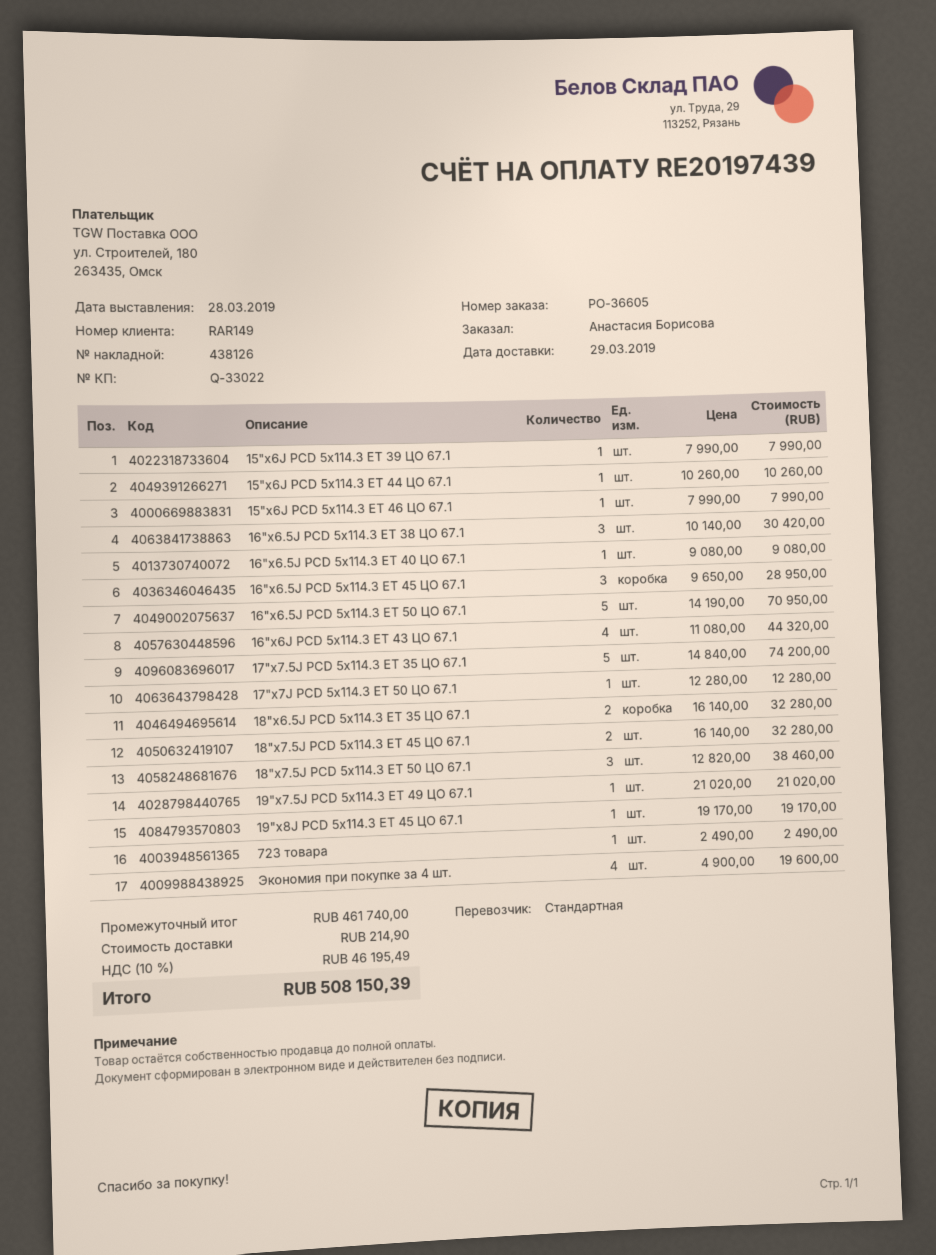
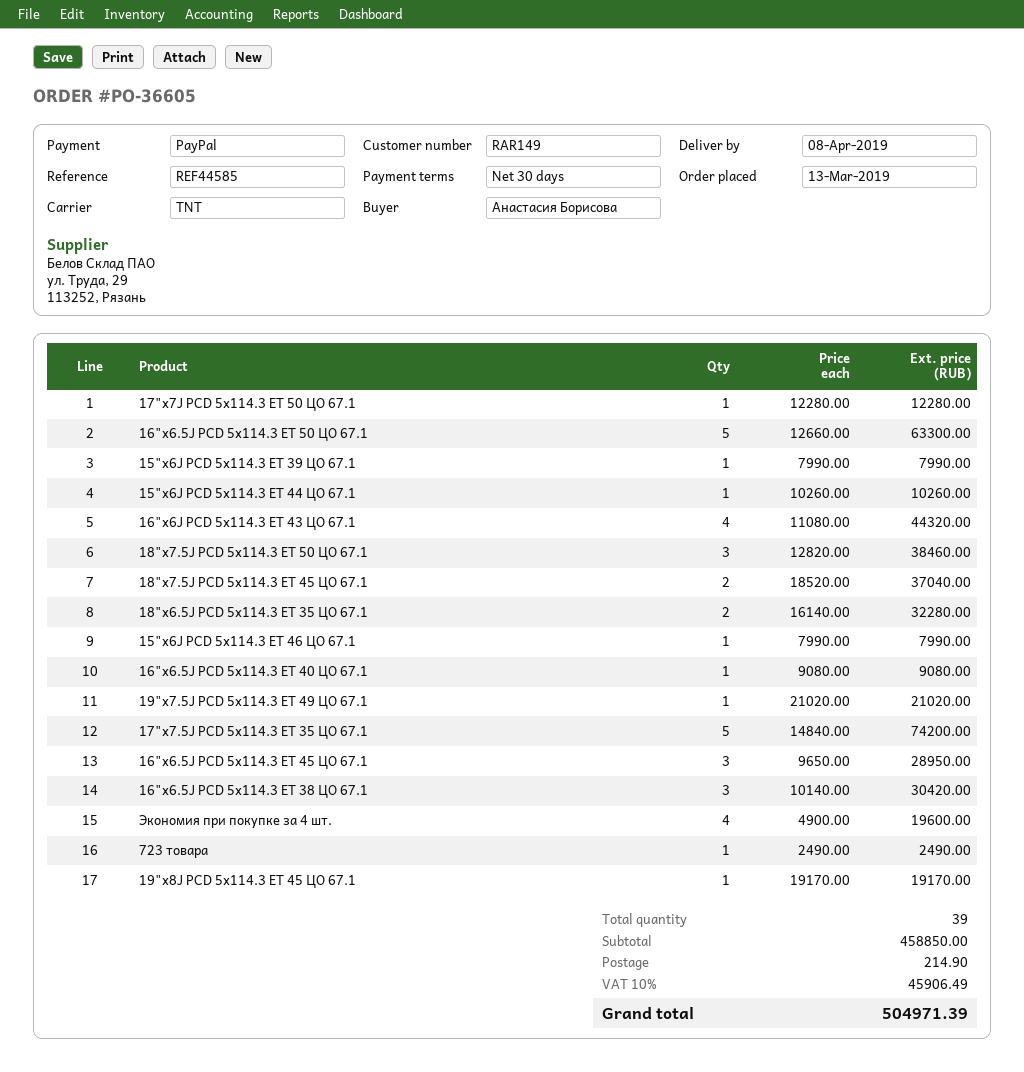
delivery date: 2019-03-29 -> 2019-04-08
shipping method: standard -> TNT
16"x6.5J PCD 5x114.3 ЕТ 50 ЦО 67.1: 5 x 14190.00 = 70950.00 -> 5 x 12660.00 = 63300.00
18"x7.5J PCD 5x114.3 ЕТ 45 ЦО 67.1: 2 x 16140.00 = 32280.00 -> 2 x 18520.00 = 37040.00
subtotal: 461740.00 -> 458850.00
tax: 10% = 46195.49 -> 10% = 45906.49
total: 508150.39 -> 504971.39

